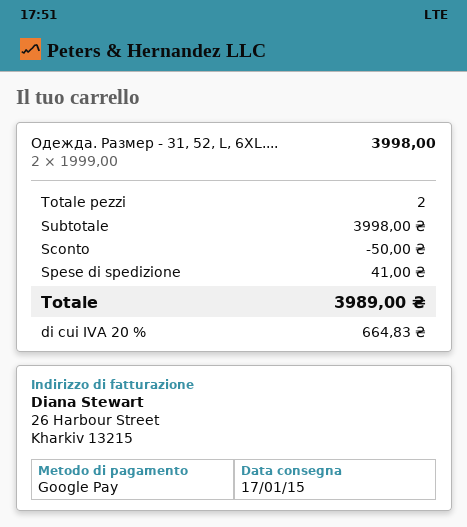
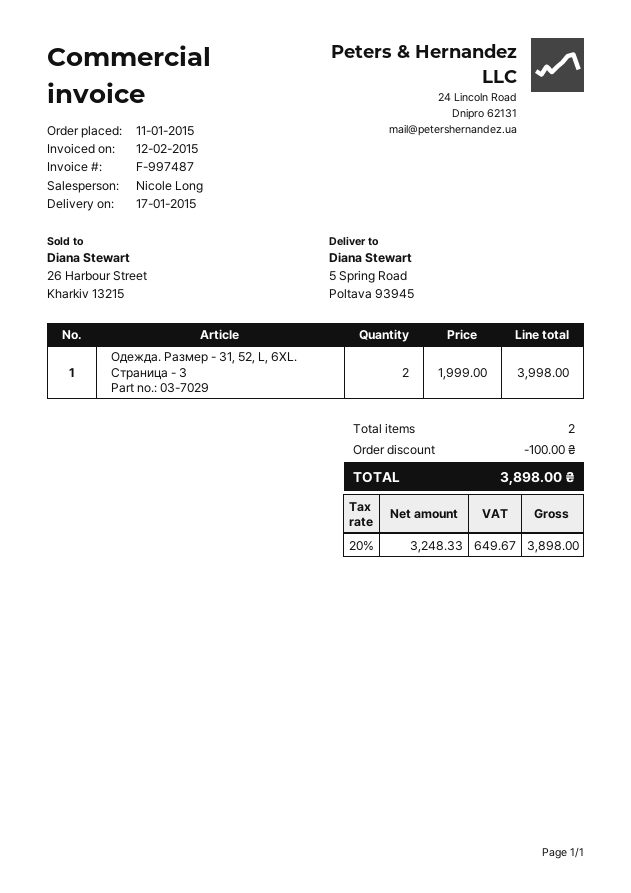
discount: 50.00 -> 100.00
shipping: 41.00 -> none
tax: 20% = 664.83 -> 20% = 649.67
total: 3989.00 -> 3898.00

